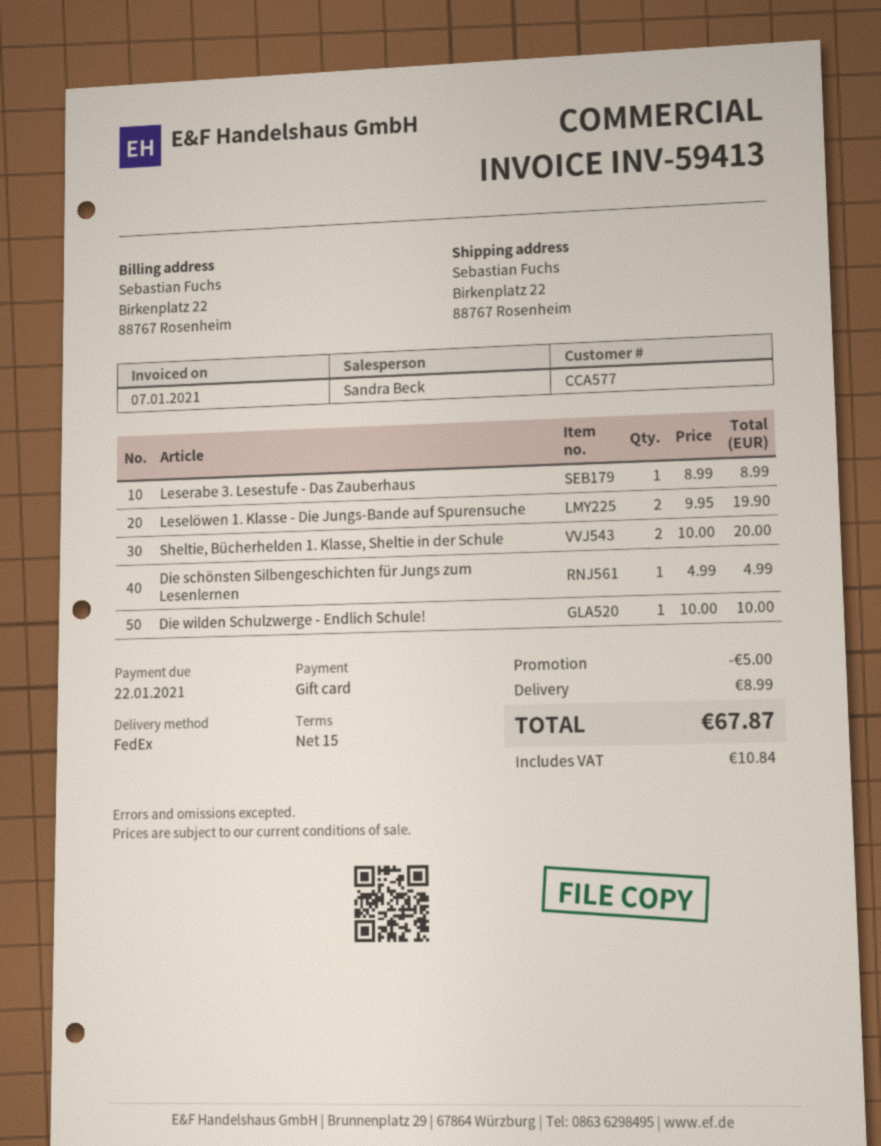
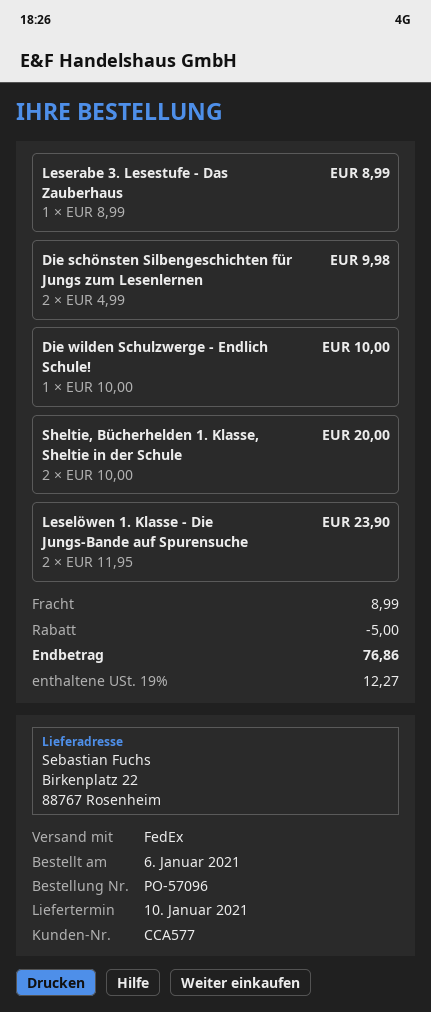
Leselöwen 1. Klasse - Die Jungs-Bande auf Spurensuche: 2 x 9.95 = 19.90 -> 2 x 11.95 = 23.90
Die schönsten Silbengeschichten für Jungs zum Lesenlernen: 1 x 4.99 = 4.99 -> 2 x 4.99 = 9.98
tax: 10.84 -> 12.27
total: 67.87 -> 76.86

